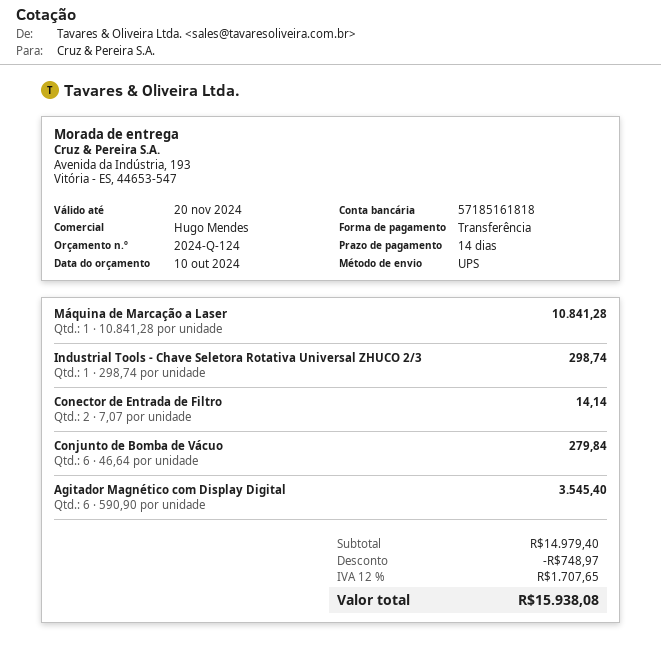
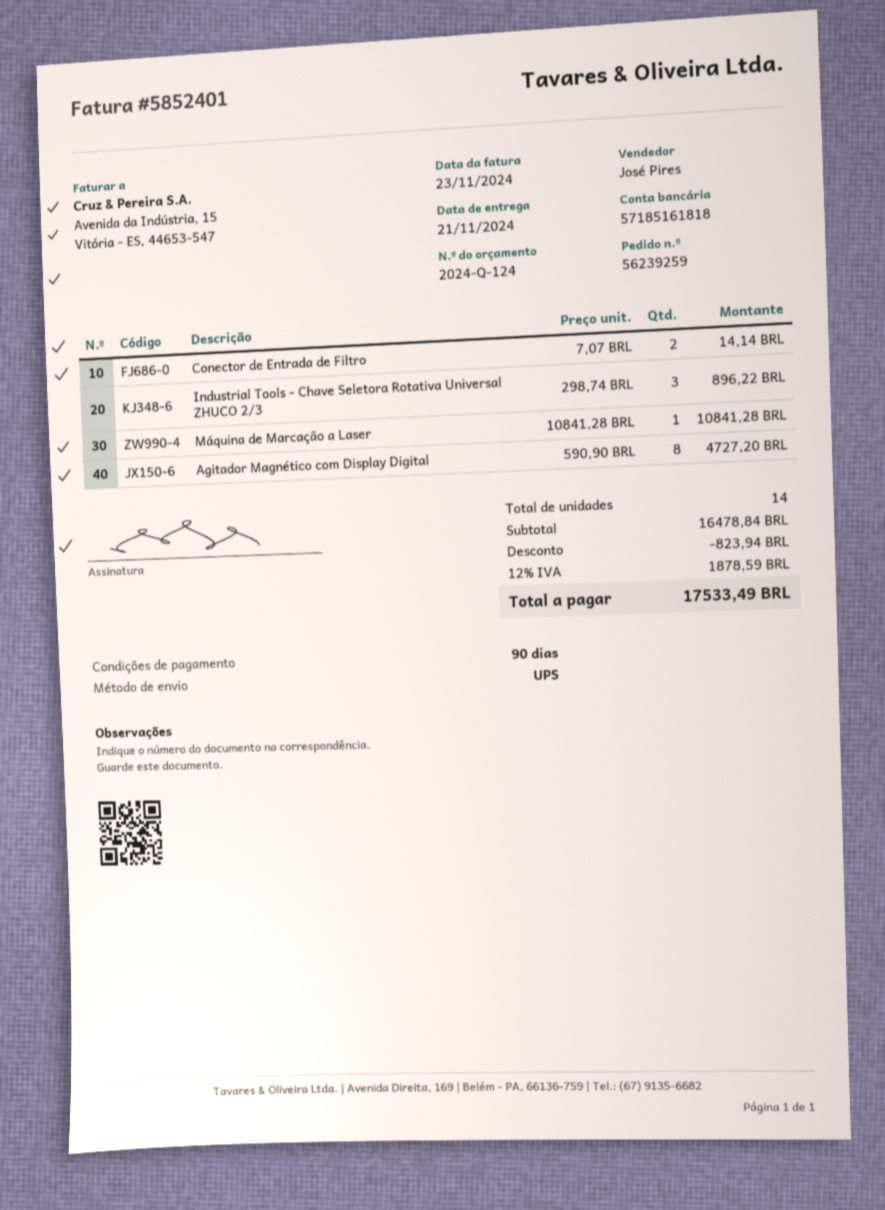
payment terms: 14 days -> 90 days
sales rep: Hugo Mendes -> José Pires
Industrial Tools - Chave Seletora Rotativa Universal ZHUCO 2/3: 1 x 298.74 = 298.74 -> 3 x 298.74 = 896.22
Conjunto de Bomba de Vácuo: 6 x 46.64 = 279.84 -> none
Agitador Magnético com Display Digital: 6 x 590.90 = 3545.40 -> 8 x 590.90 = 4727.20
subtotal: 14979.40 -> 16478.84
discount: 748.97 -> 823.94
tax: 12% = 1707.65 -> 12% = 1878.59
total: 15938.08 -> 17533.49

